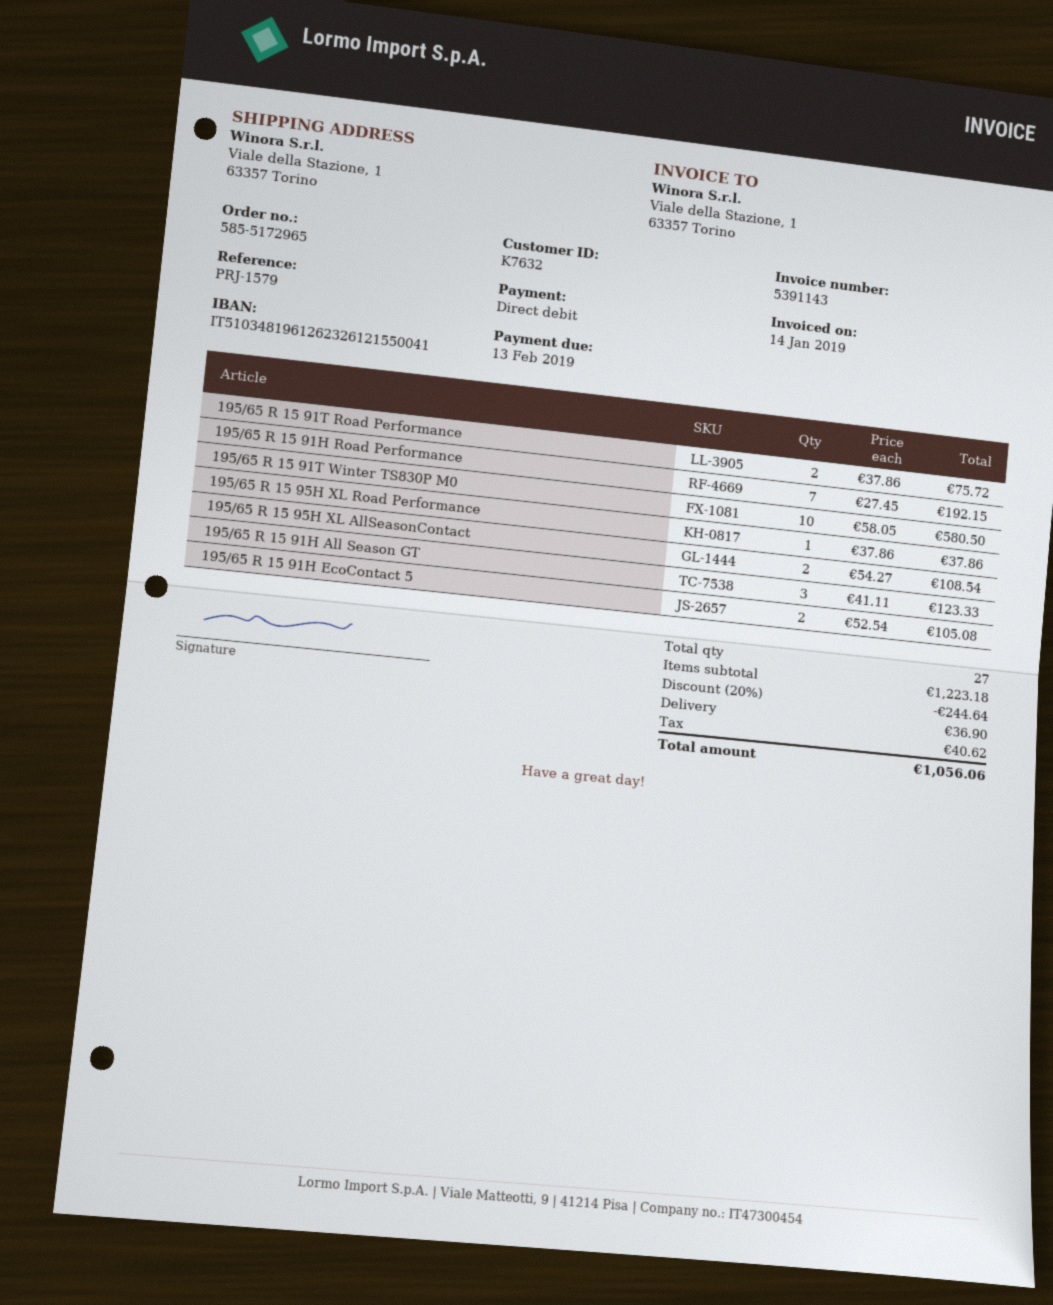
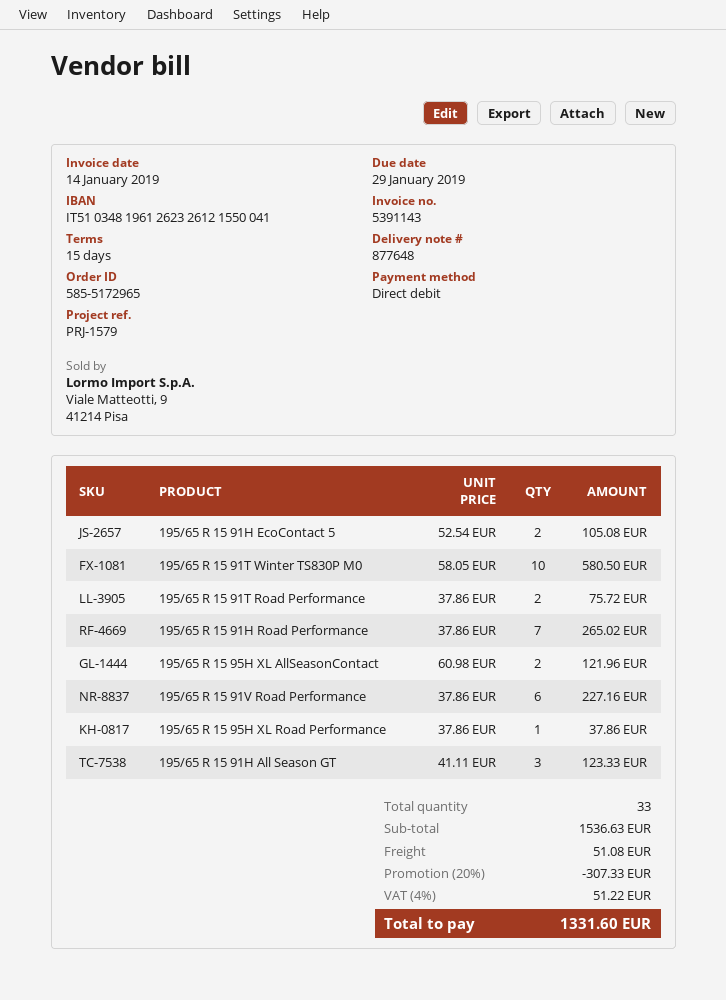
due date: 2019-02-13 -> 2019-01-29
195/65 R 15 91H Road Performance: 7 x 27.45 = 192.15 -> 7 x 37.86 = 265.02
195/65 R 15 95H XL AllSeasonContact: 2 x 54.27 = 108.54 -> 2 x 60.98 = 121.96
195/65 R 15 91V Road Performance: none -> 6 x 37.86 = 227.16
total quantity: 27 -> 33
subtotal: 1223.18 -> 1536.63
discount: 20% = 244.64 -> 20% = 307.33
shipping: 36.90 -> 51.08
tax: 40.62 -> 51.22
total: 1056.06 -> 1331.60

